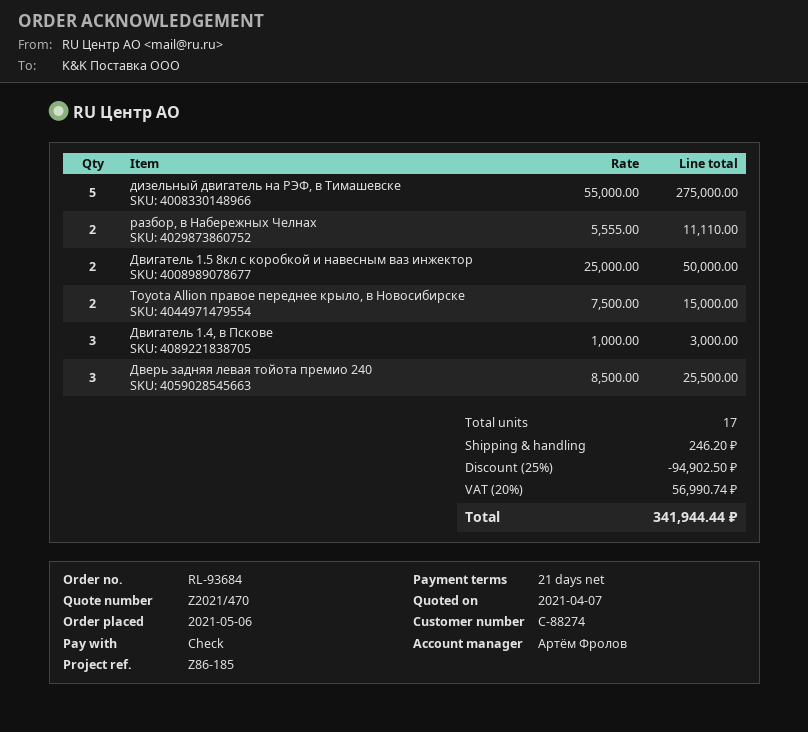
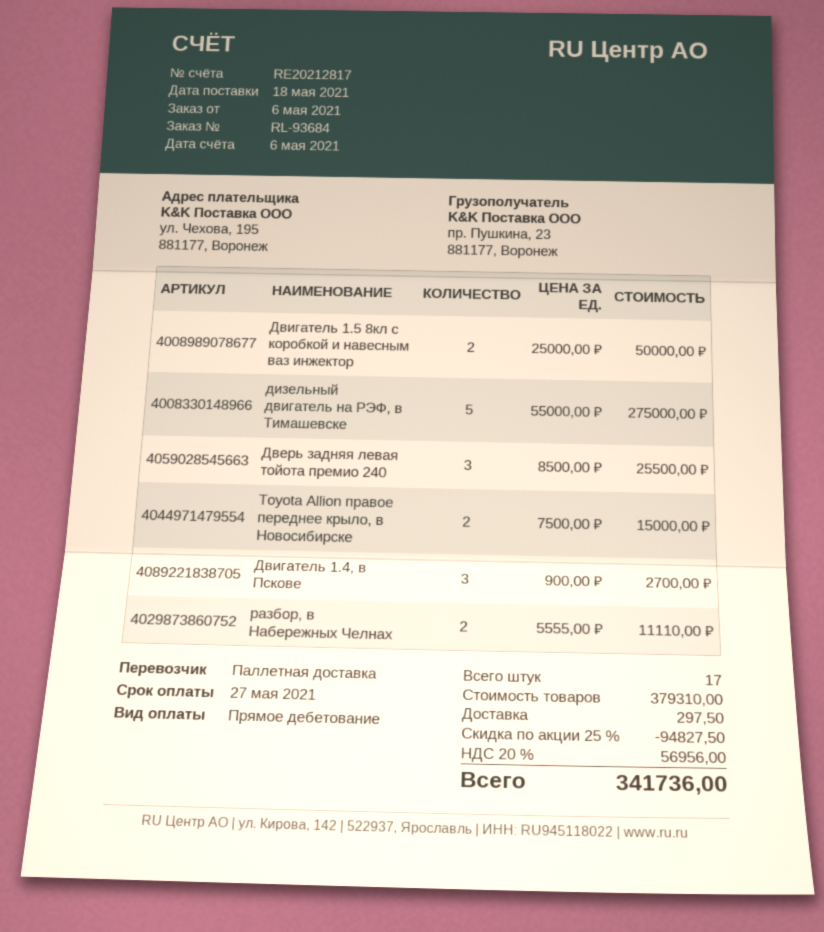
payment method: cheque -> direct debit
Двигатель 1.4, в Пскове: 3 x 1000.00 = 3000.00 -> 3 x 900.00 = 2700.00
discount: 25% = 94902.50 -> 25% = 94827.50
shipping: 246.20 -> 297.50
tax: 20% = 56990.74 -> 20% = 56956.00
total: 341944.44 -> 341736.00

